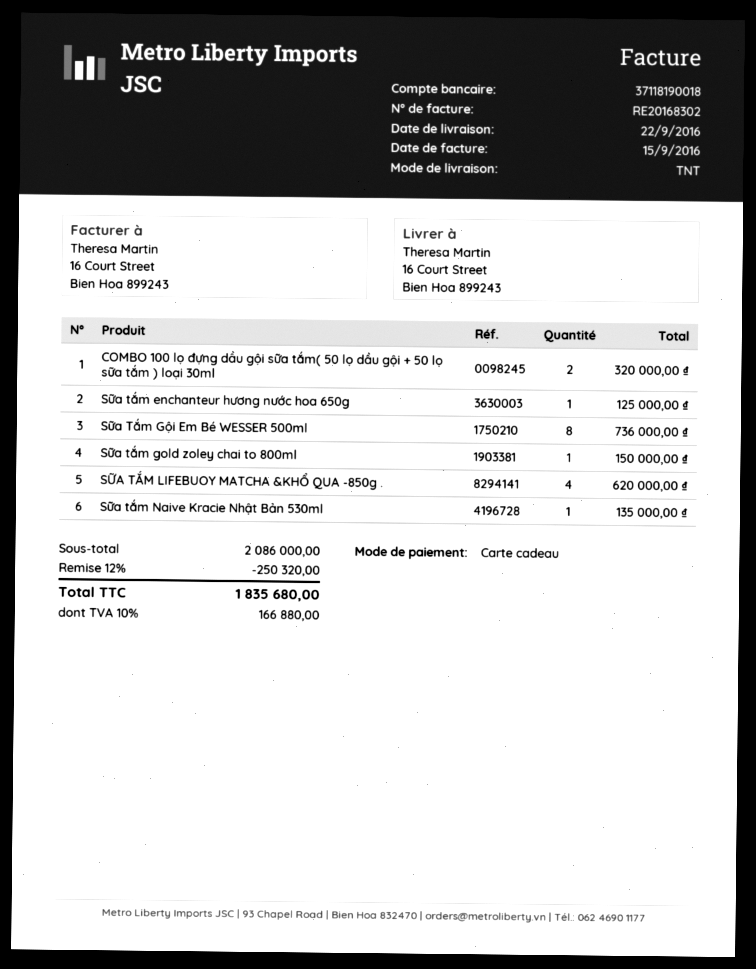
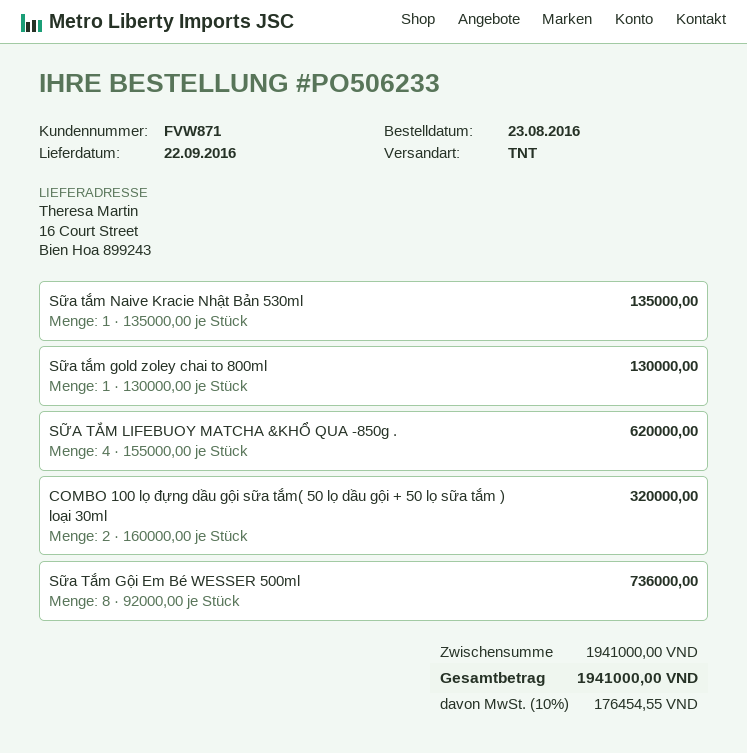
Sữa tắm enchanteur hương nước hoa 650g: 1 for 125000.00 -> none
Sữa tắm gold zoley chai to 800ml: 1 for 150000.00 -> 1 for 130000.00
subtotal: 2086000.00 -> 1941000.00
discount: 12% = 250320.00 -> none
tax: 10% = 166880.00 -> 10% = 176454.55
total: 1835680.00 -> 1941000.00

